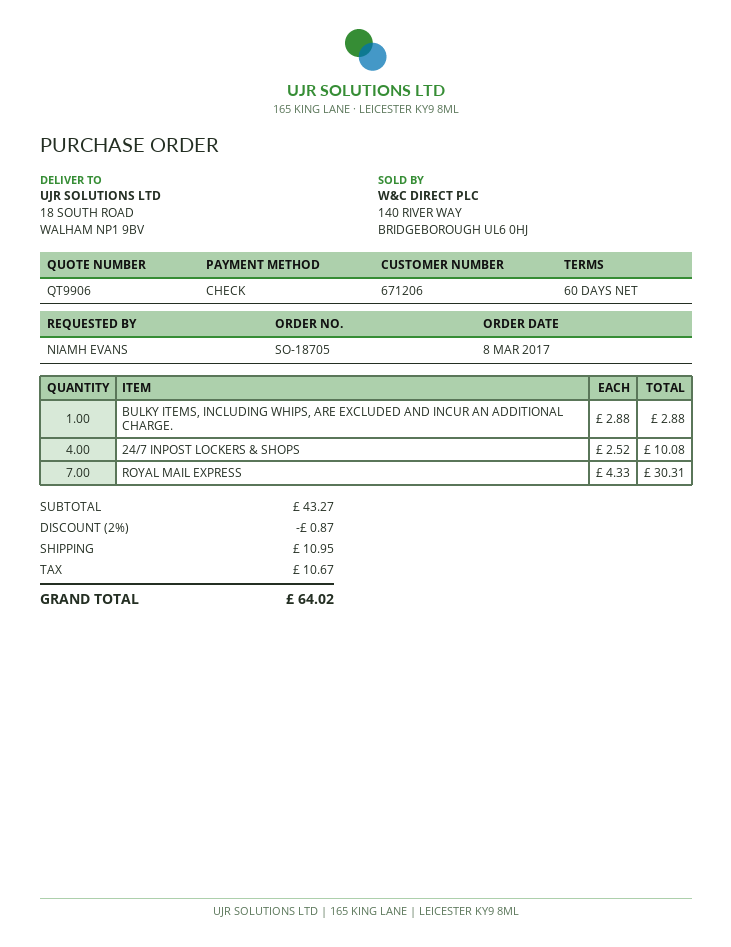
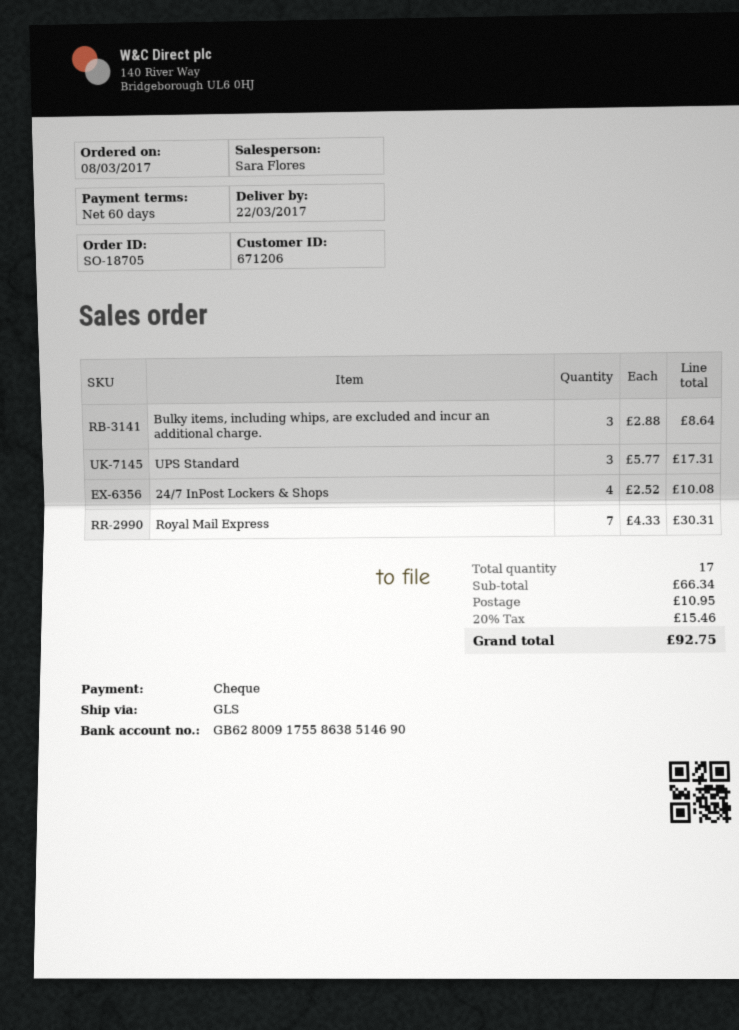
BULKY ITEMS, INCLUDING WHIPS, ARE EXCLUDED AND INCUR AN ADDITIONAL CHARGE.: 1 x 2.88 = 2.88 -> 3 x 2.88 = 8.64
UPS Standard: none -> 3 x 5.77 = 17.31
subtotal: 43.27 -> 66.34
discount: 2% = 0.87 -> none
tax: 10.67 -> 15.46
total: 64.02 -> 92.75

